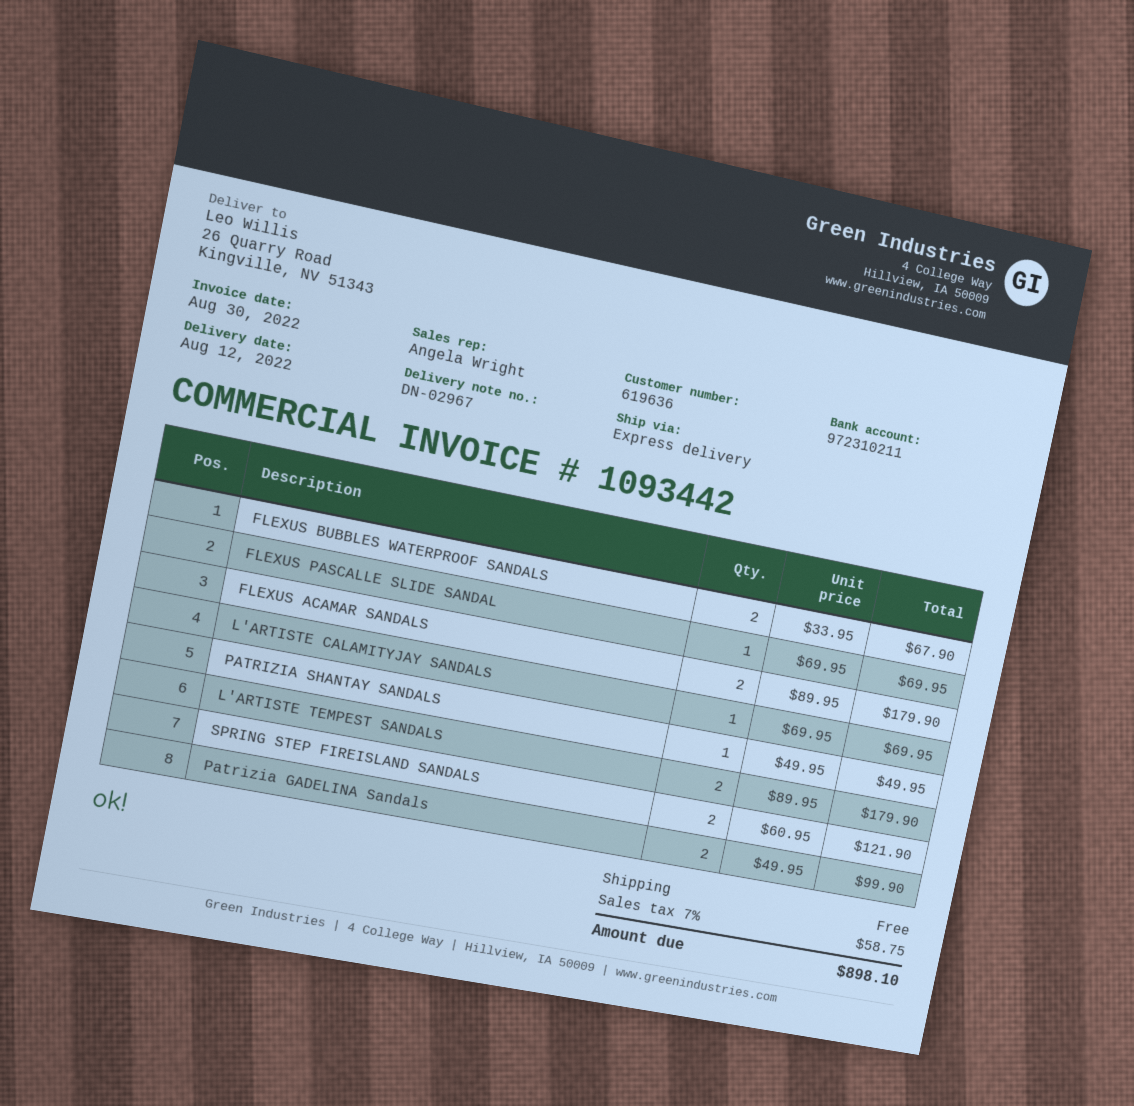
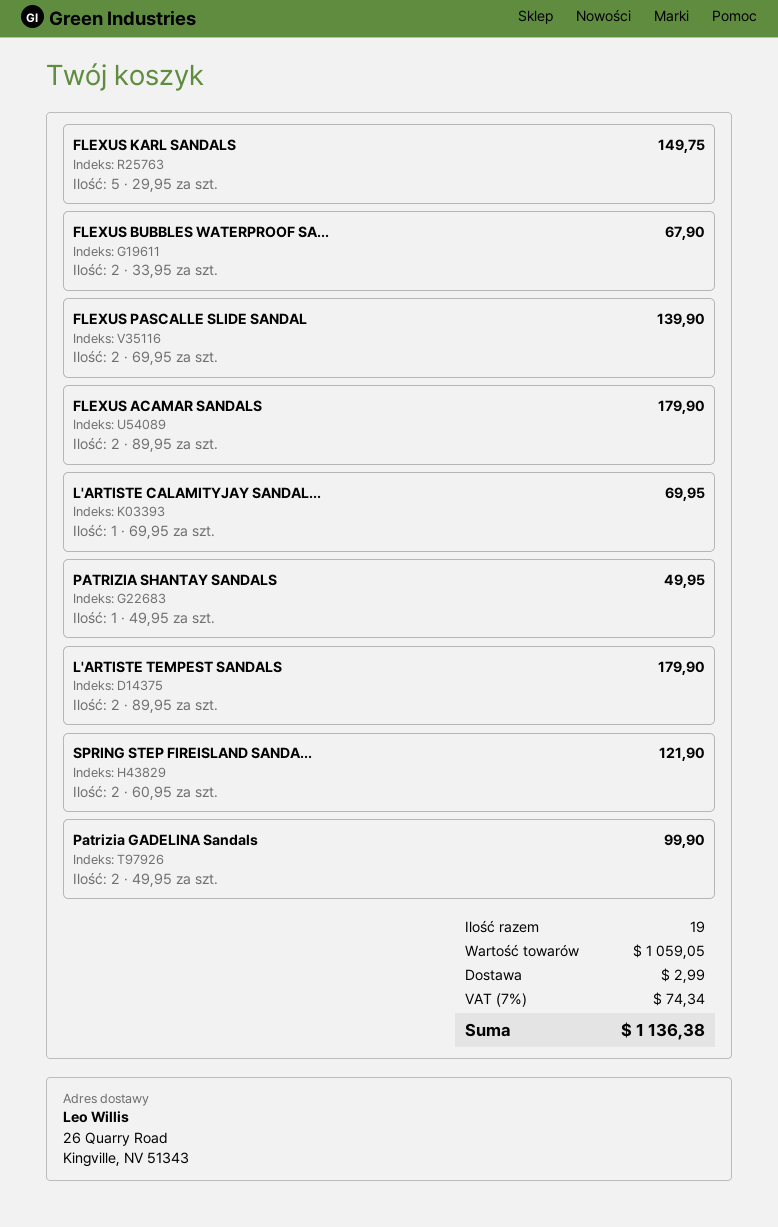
FLEXUS PASCALLE SLIDE SANDAL: 1 x 69.95 = 69.95 -> 2 x 69.95 = 139.90
FLEXUS KARL SANDALS: none -> 5 x 29.95 = 149.75
shipping: 0.00 -> 2.99
tax: 7% = 58.75 -> 7% = 74.34
total: 898.10 -> 1136.38

